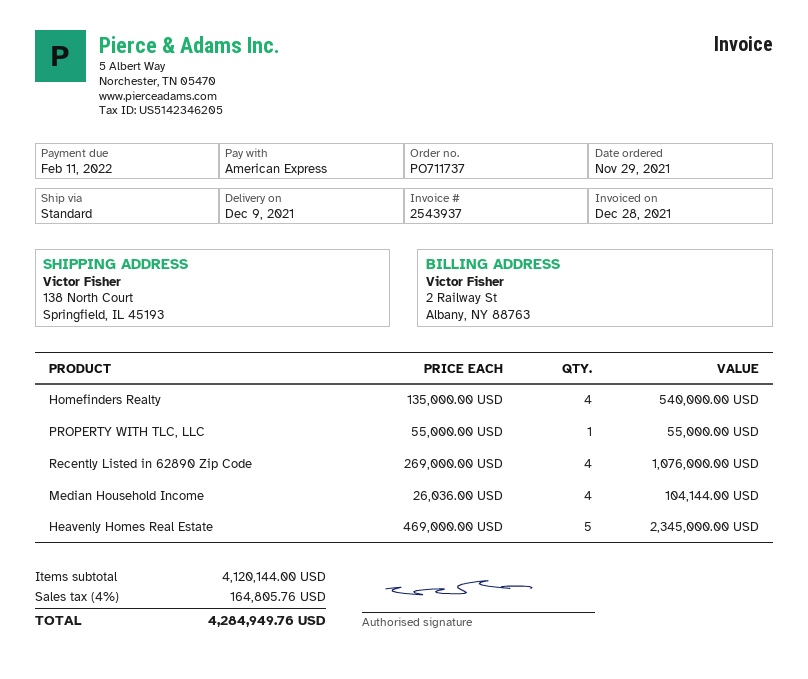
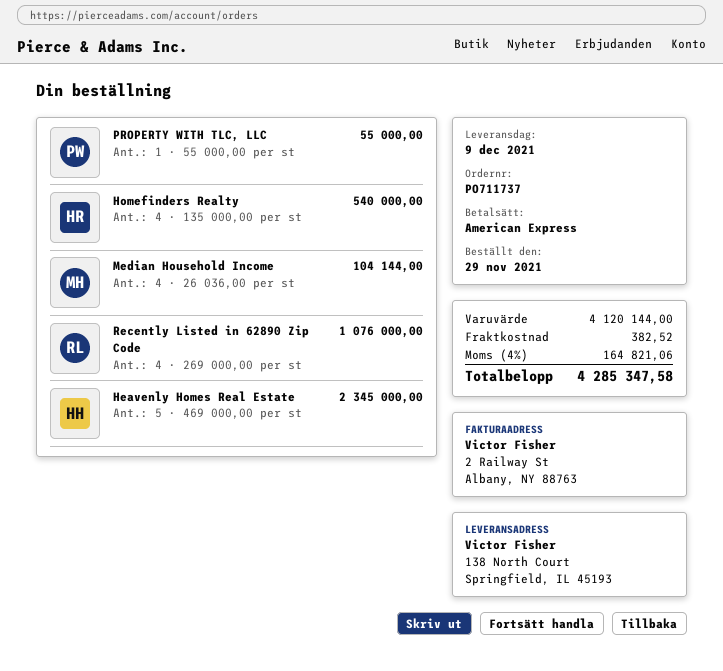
shipping: none -> 382.52
tax: 4% = 164805.76 -> 4% = 164821.06
total: 4284949.76 -> 4285347.58

